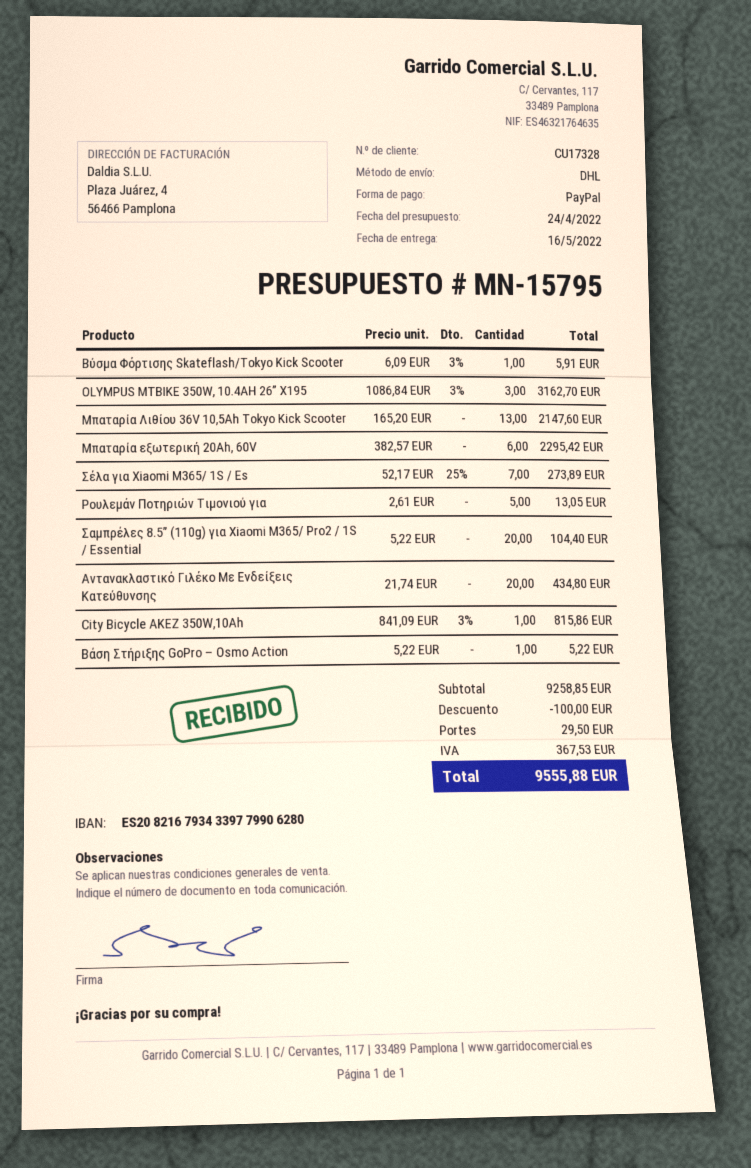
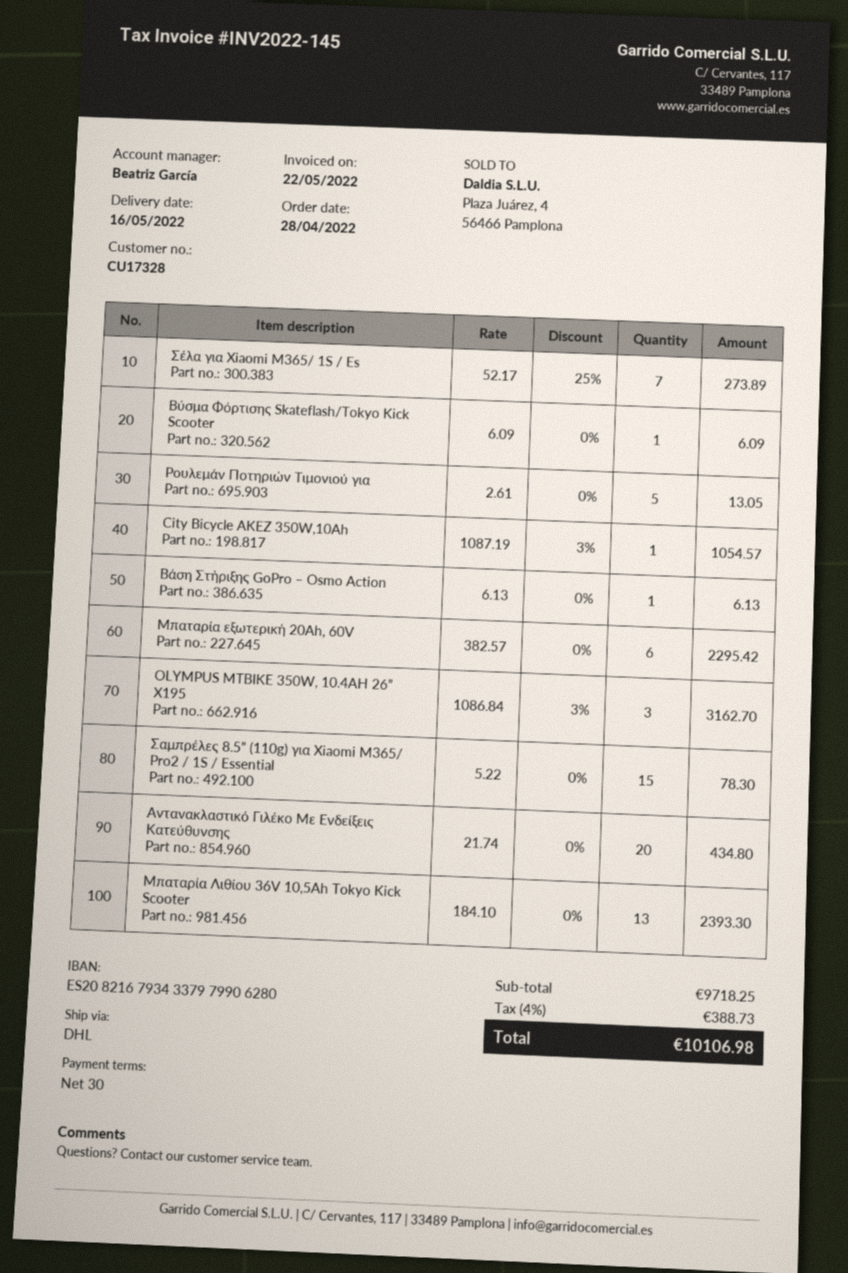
bank account: ES2082167934339779906280 -> ES2082167934337979906280
Βύσμα Φόρτισης Skateflash/Tokyo Kick Scooter: 1 x 6.09 - 3% = 5.91 -> 1 x 6.09 = 6.09
Μπαταρία Λιθίου 36V 10,5Ah Tokyo Kick Scooter: 13 x 165.20 = 2147.60 -> 13 x 184.10 = 2393.30
Σαμπρέλες 8.5” (110g) για Xiaomi M365/ Pro2 / 1S / Essential: 20 x 5.22 = 104.40 -> 15 x 5.22 = 78.30
City Bicycle ΑΚΕΖ 350W,10Ah: 1 x 841.09 - 3% = 815.86 -> 1 x 1087.19 - 3% = 1054.57
Βάση Στήριξης GoPro – Osmo Action: 1 x 5.22 = 5.22 -> 1 x 6.13 = 6.13
subtotal: 9258.85 -> 9718.25
discount: 100.00 -> none
shipping: 29.50 -> none
tax: 367.53 -> 388.73
total: 9555.88 -> 10106.98

